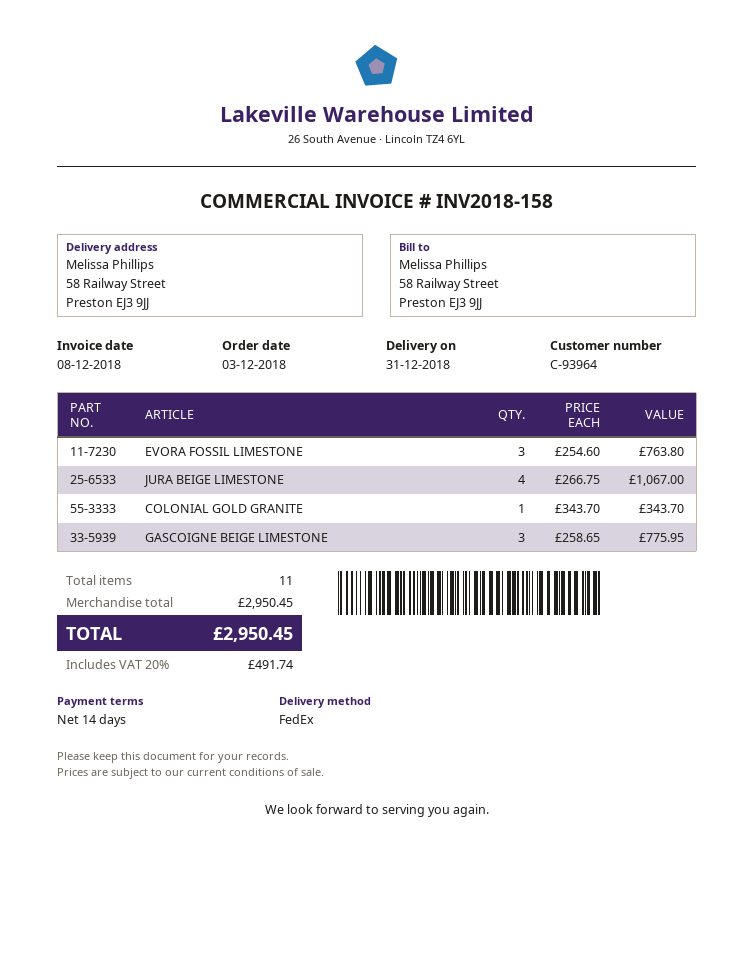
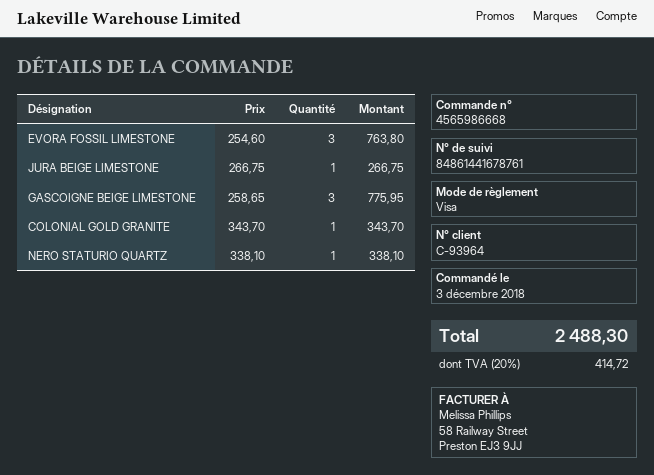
JURA BEIGE LIMESTONE: 4 x 266.75 = 1067.00 -> 1 x 266.75 = 266.75
NERO STATURIO QUARTZ: none -> 1 x 338.10 = 338.10
tax: 20% = 491.74 -> 20% = 414.72
total: 2950.45 -> 2488.30

